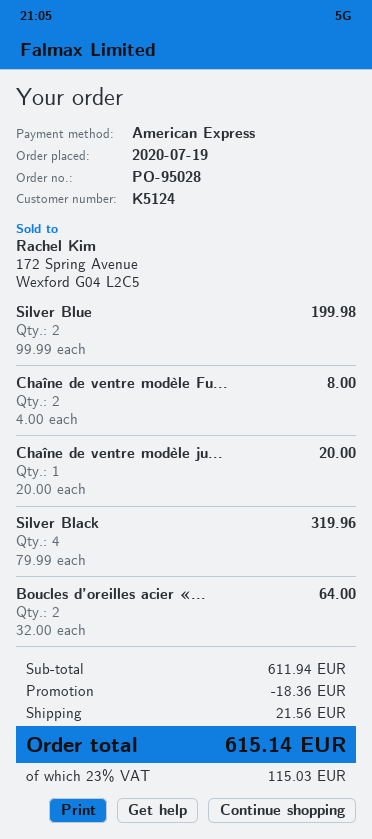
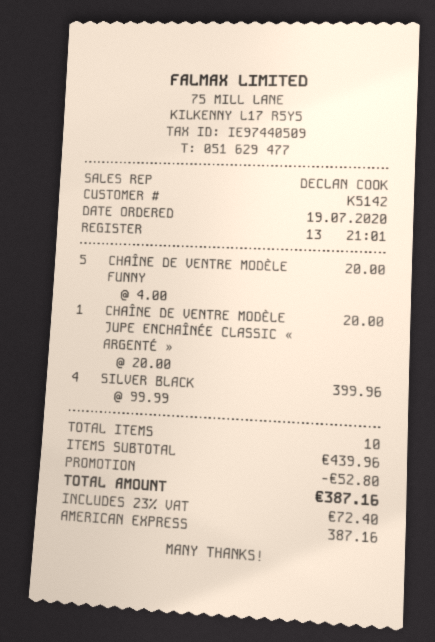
customer number: K5124 -> K5142
Silver Blue: 2 x 99.99 = 199.98 -> none
Chaîne de ventre modèle Fu...: 2 x 4.00 = 8.00 -> 5 x 4.00 = 20.00
Silver Black: 4 x 79.99 = 319.96 -> 4 x 99.99 = 399.96
Boucles d’oreilles acier «...: 2 x 32.00 = 64.00 -> none
subtotal: 611.94 -> 439.96
discount: 18.36 -> 52.80
shipping: 21.56 -> none
tax: 23% = 115.03 -> 23% = 72.40
total: 615.14 -> 387.16

